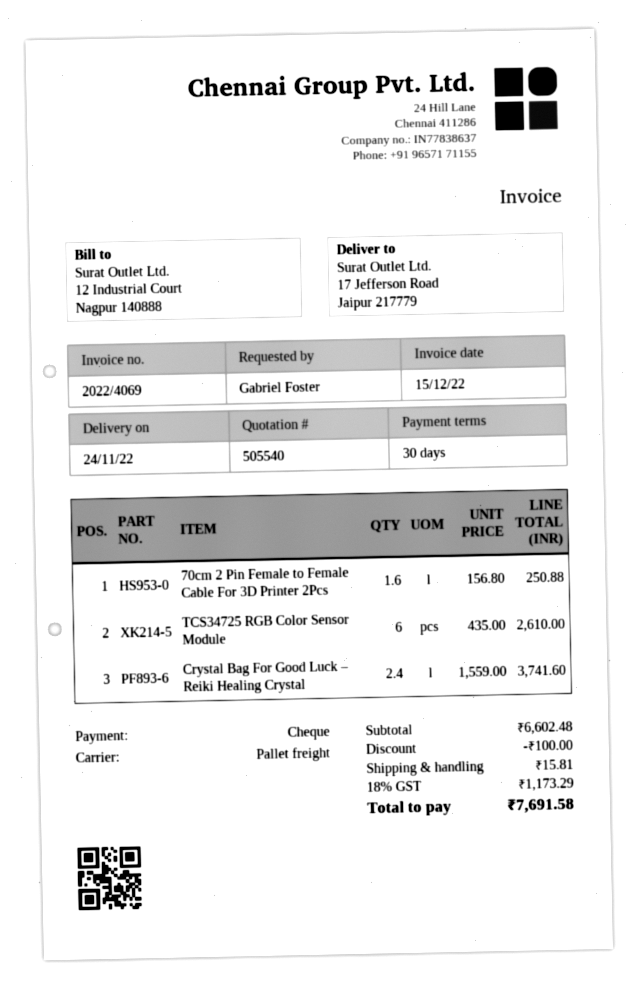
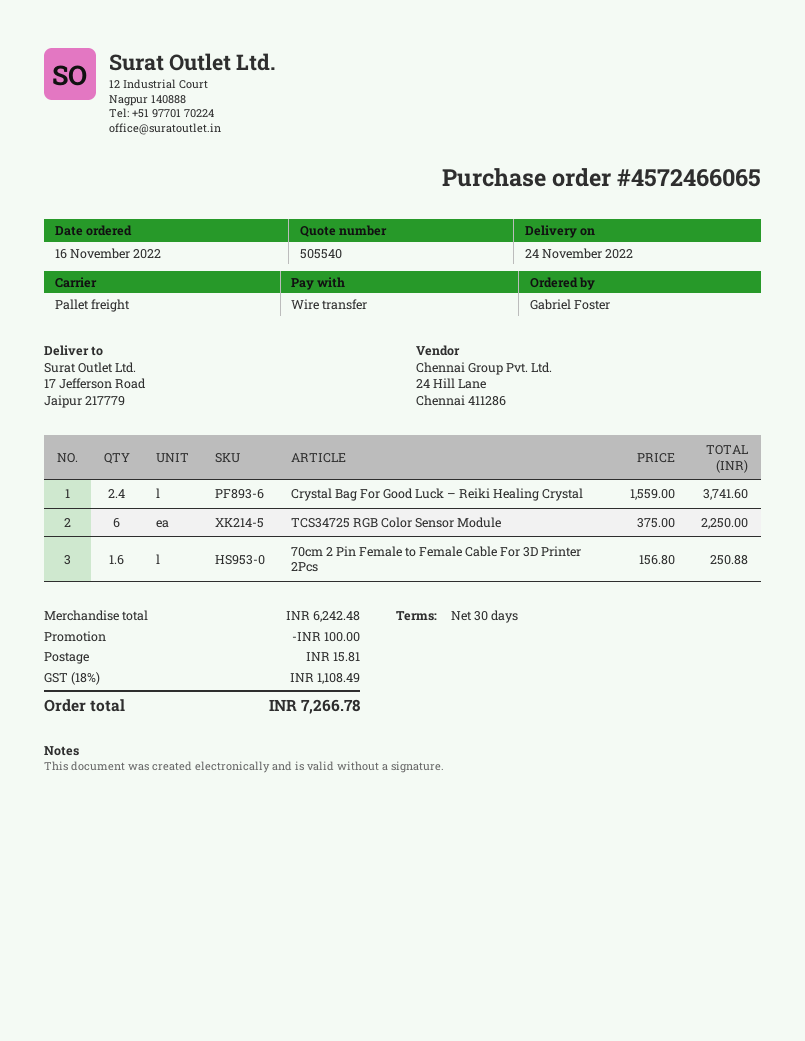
payment method: cheque -> bank transfer
TCS34725 RGB Color Sensor Module: 6 x 435.00 = 2610.00 -> 6 x 375.00 = 2250.00
subtotal: 6602.48 -> 6242.48
tax: 18% = 1173.29 -> 18% = 1108.49
total: 7691.58 -> 7266.78

